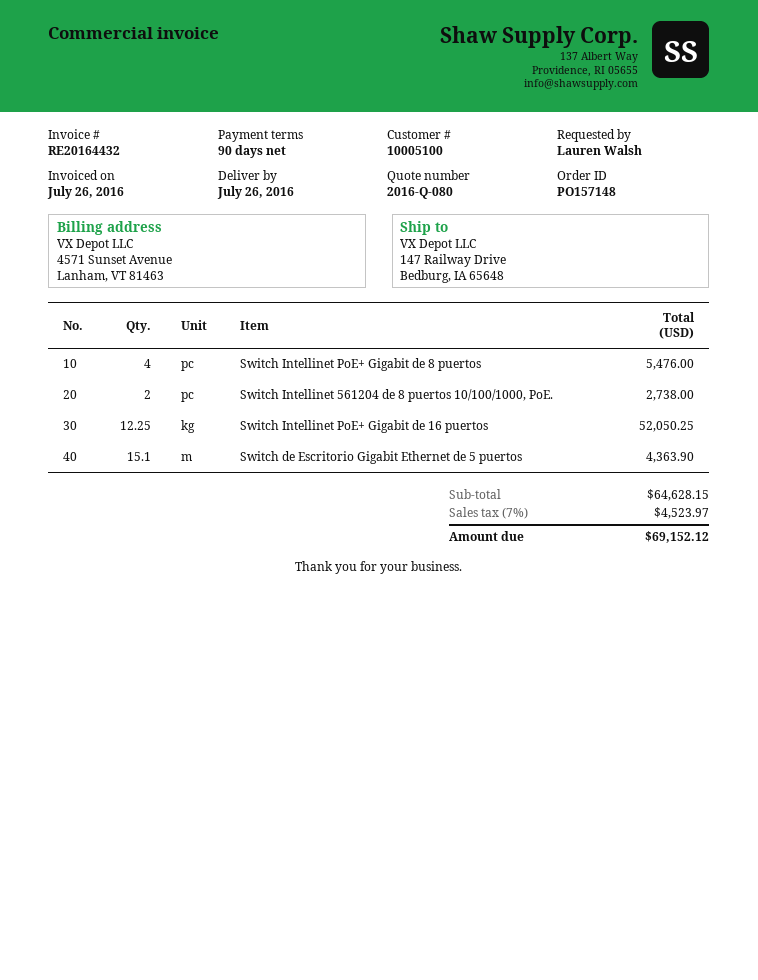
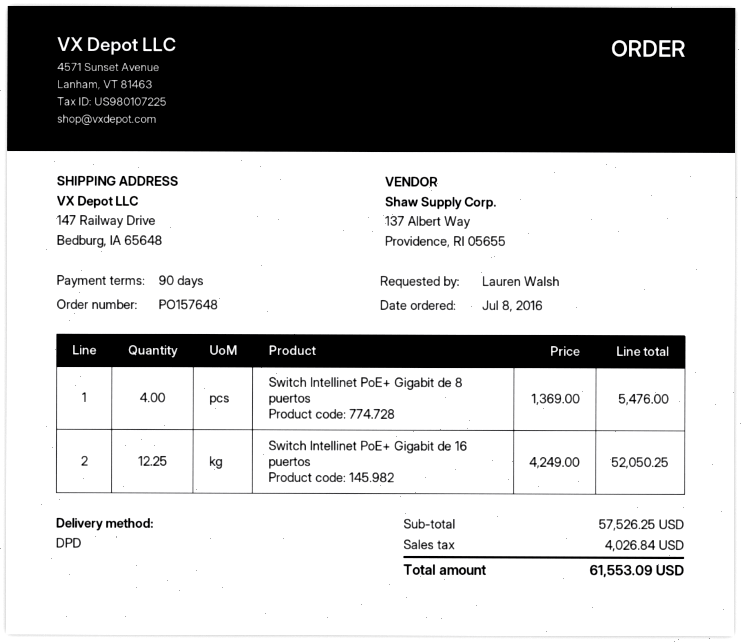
order number: PO157148 -> PO157648
Switch Intellinet 561204 de 8 puertos 10/100/1000, PoE.: 2 for 2738.00 -> none
Switch de Escritorio Gigabit Ethernet de 5 puertos: 15.1 for 4363.90 -> none
subtotal: 64628.15 -> 57526.25
tax: 4523.97 -> 4026.84
total: 69152.12 -> 61553.09

